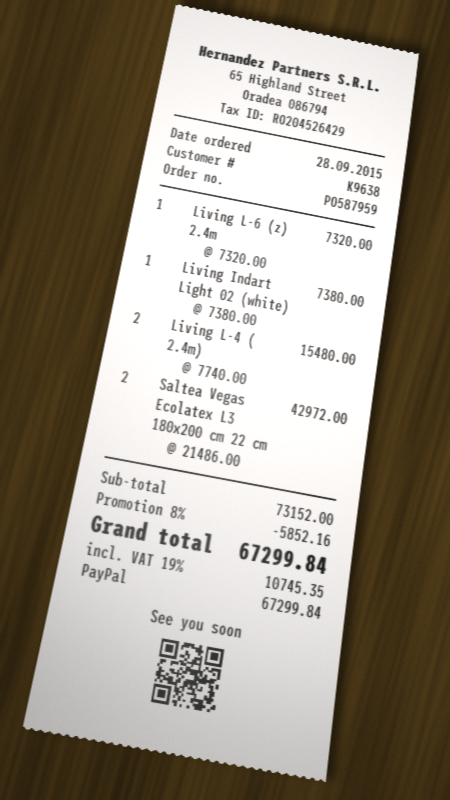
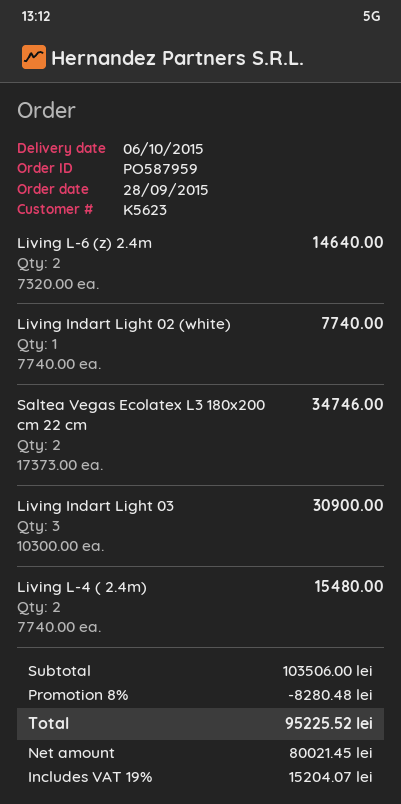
customer number: K9638 -> K5623
Living L-6 (z) 2.4m: 1 x 7320.00 = 7320.00 -> 2 x 7320.00 = 14640.00
Living Indart Light 02 (white): 1 x 7380.00 = 7380.00 -> 1 x 7740.00 = 7740.00
Saltea Vegas Ecolatex L3 180x200 cm 22 cm: 2 x 21486.00 = 42972.00 -> 2 x 17373.00 = 34746.00
Living Indart Light 03: none -> 3 x 10300.00 = 30900.00
subtotal: 73152.00 -> 103506.00
discount: 8% = 5852.16 -> 8% = 8280.48
tax: 19% = 10745.35 -> 19% = 15204.07
total: 67299.84 -> 95225.52

